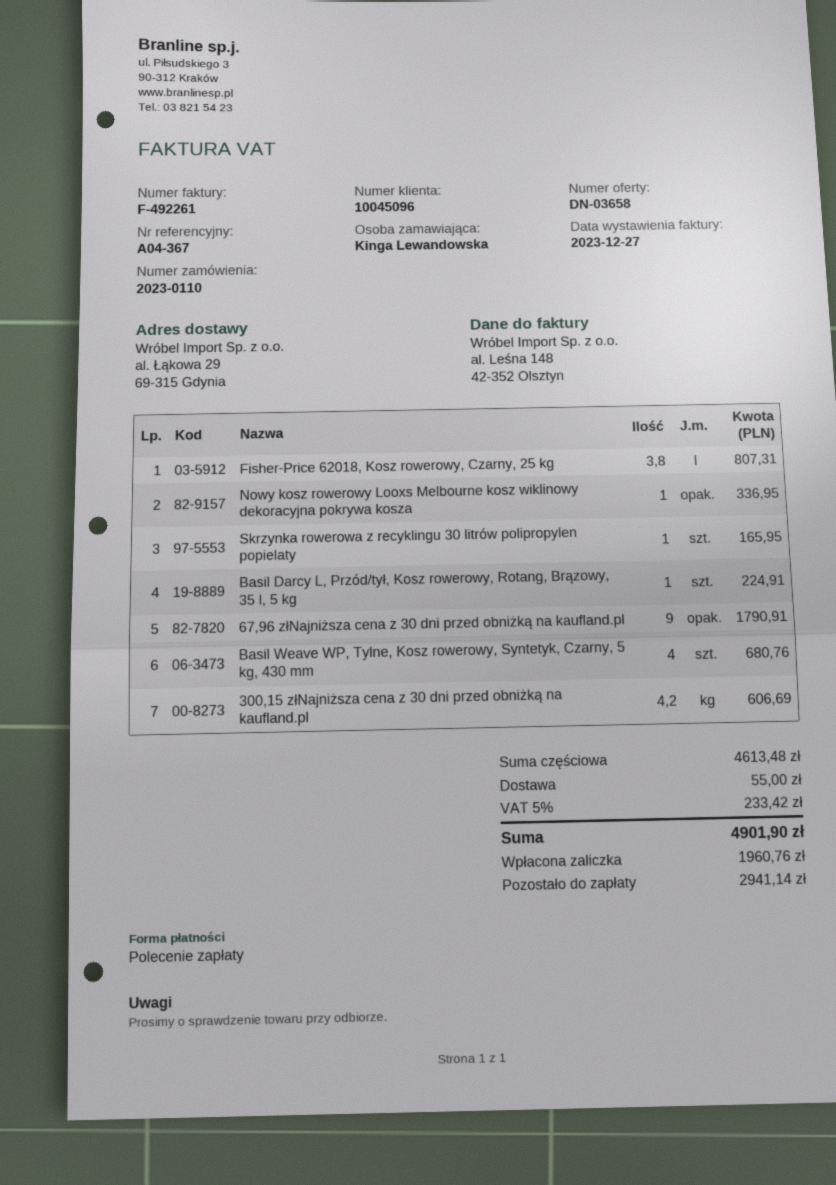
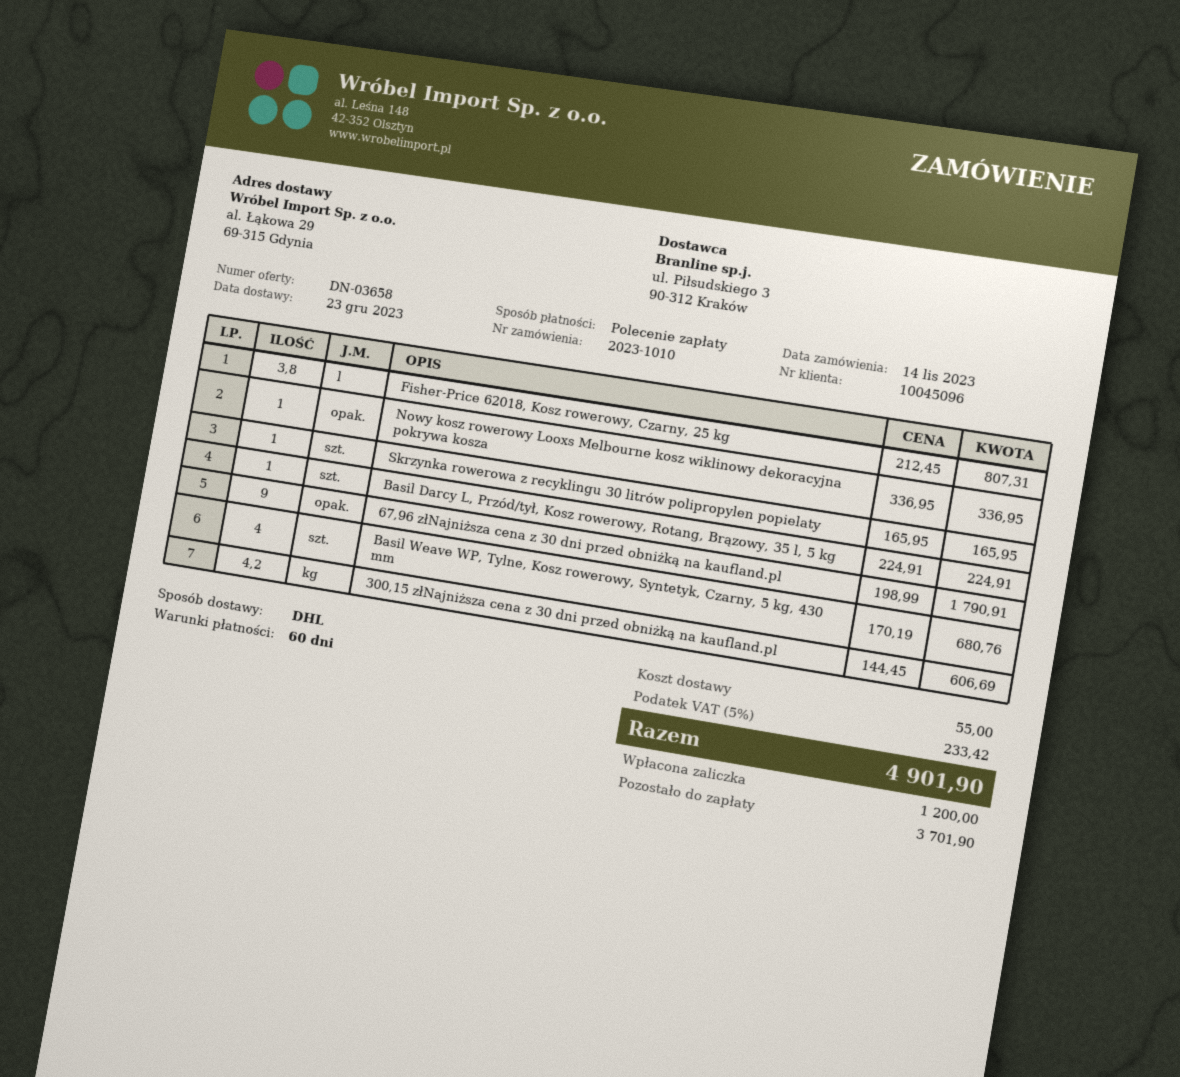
order number: 2023-0110 -> 2023-1010
deposit: 1960.76 -> 1200.00
balance: 2941.14 -> 3701.90

